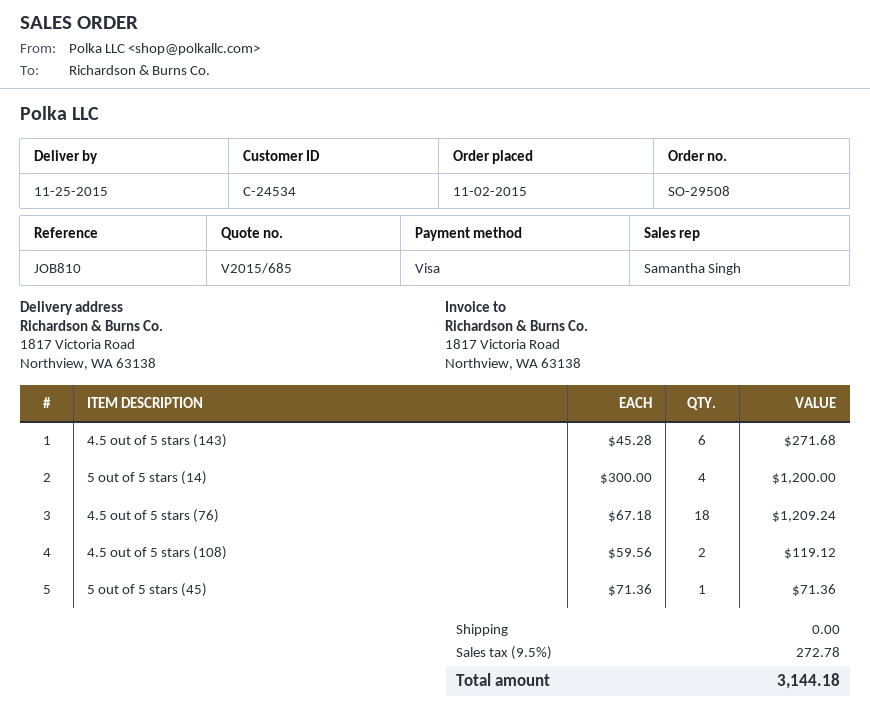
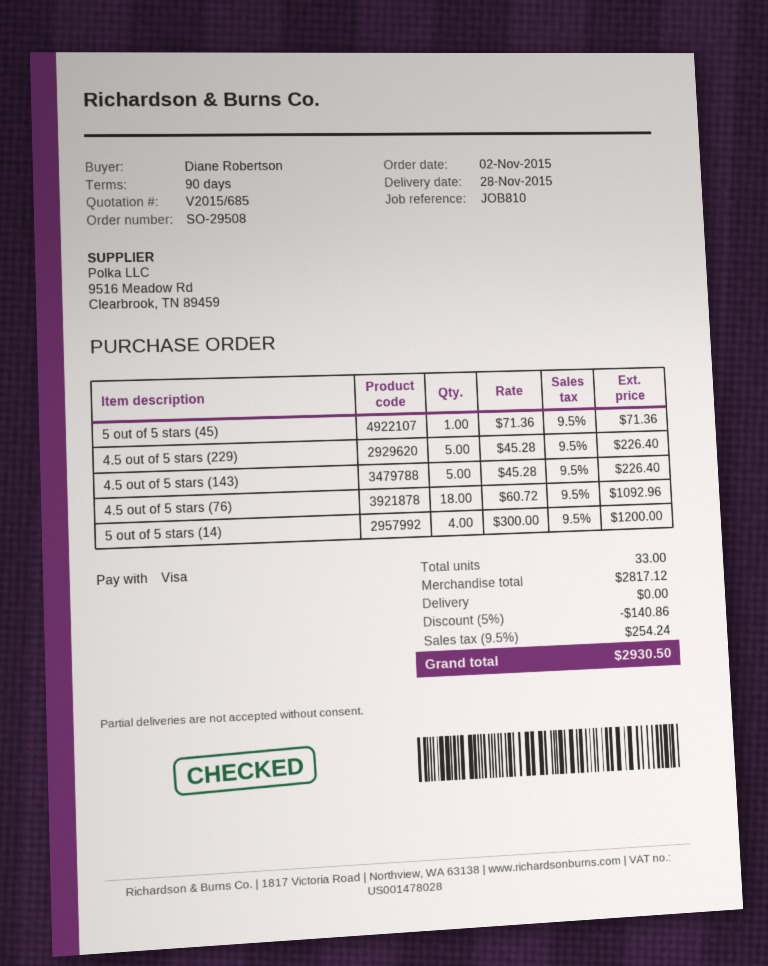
delivery date: 2015-11-25 -> 2015-11-28
4.5 out of 5 stars (143): 6 x 45.28 = 271.68 -> 5 x 45.28 = 226.40
4.5 out of 5 stars (76): 18 x 67.18 = 1209.24 -> 18 x 60.72 = 1092.96
4.5 out of 5 stars (108): 2 x 59.56 = 119.12 -> none
4.5 out of 5 stars (229): none -> 5 x 45.28 = 226.40
discount: none -> 5% = 140.86
tax: 9.5% = 272.78 -> 9.5% = 254.24
total: 3144.18 -> 2930.50

